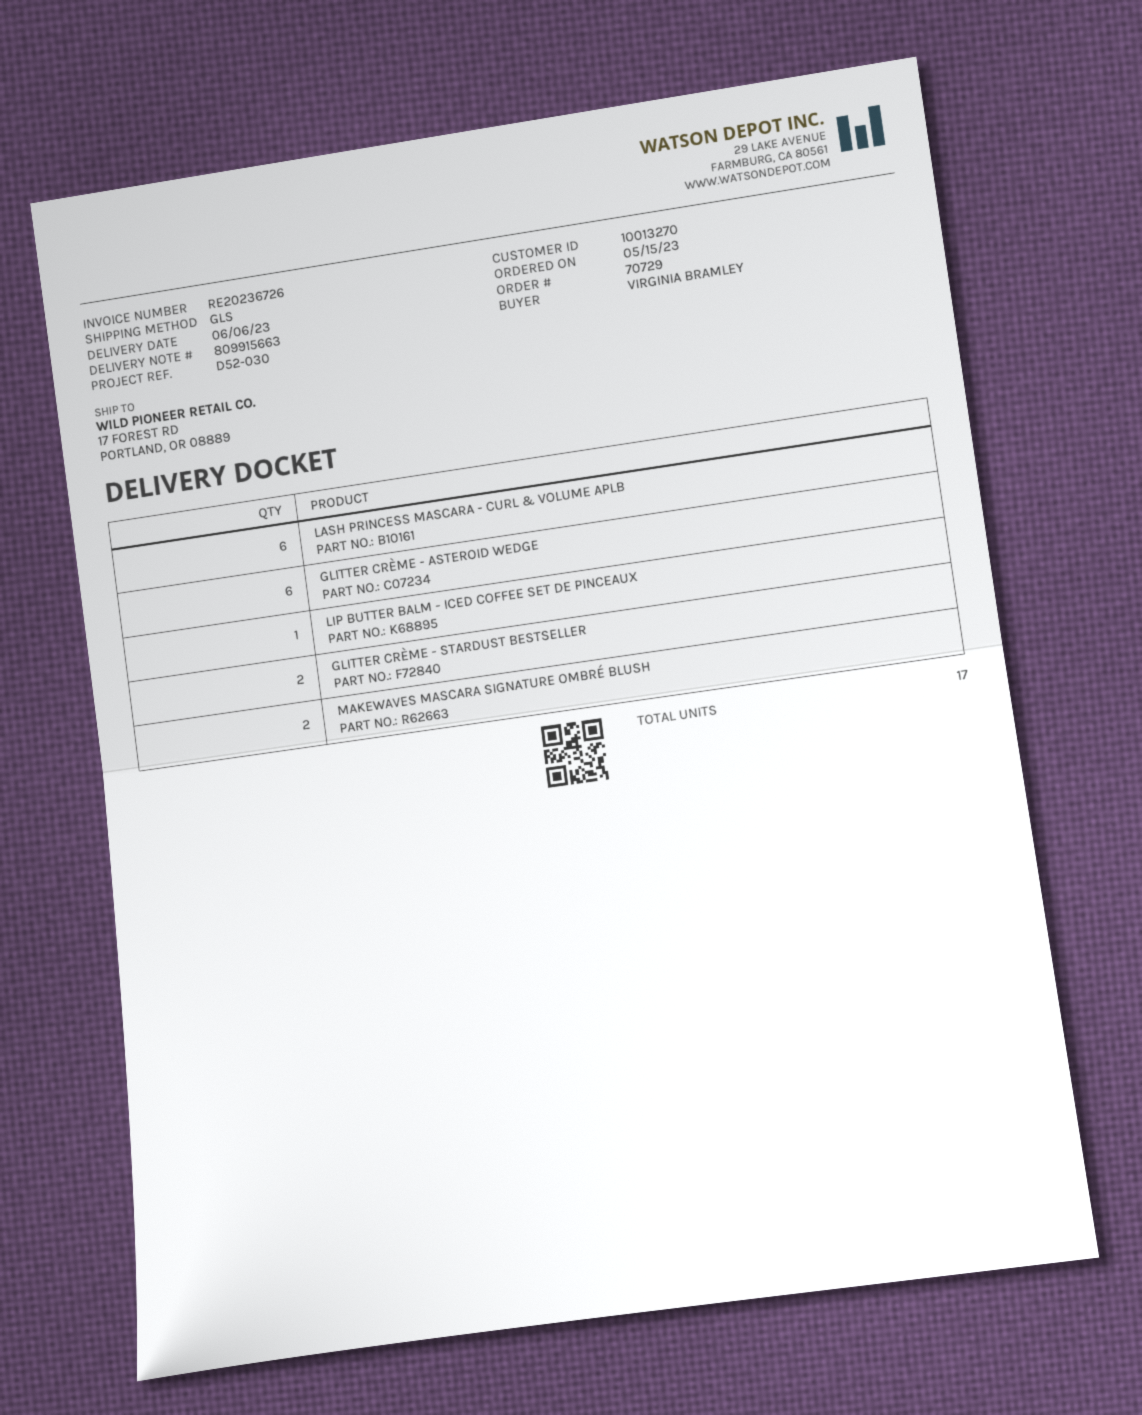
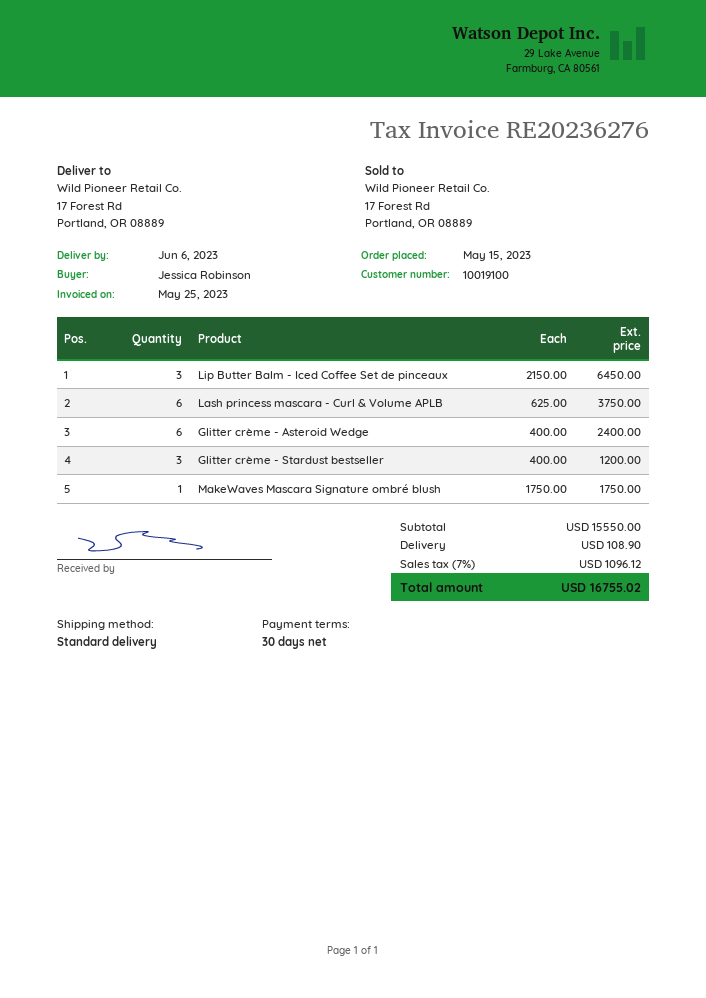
invoice number: RE20236726 -> RE20236276
customer number: 10013270 -> 10019100
ordered by: VIRGINIA BRAMLEY -> Jessica Robinson
shipping method: GLS -> standard
LIP BUTTER BALM - ICED COFFEE SET DE PINCEAUX: 1 -> 3
GLITTER CRÈME - STARDUST BESTSELLER: 2 -> 3
MAKEWAVES MASCARA SIGNATURE OMBRÉ BLUSH: 2 -> 1

